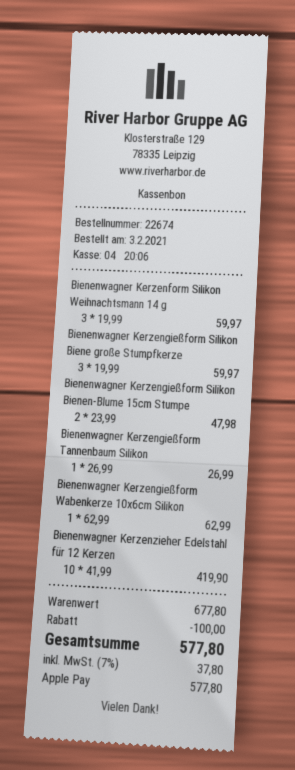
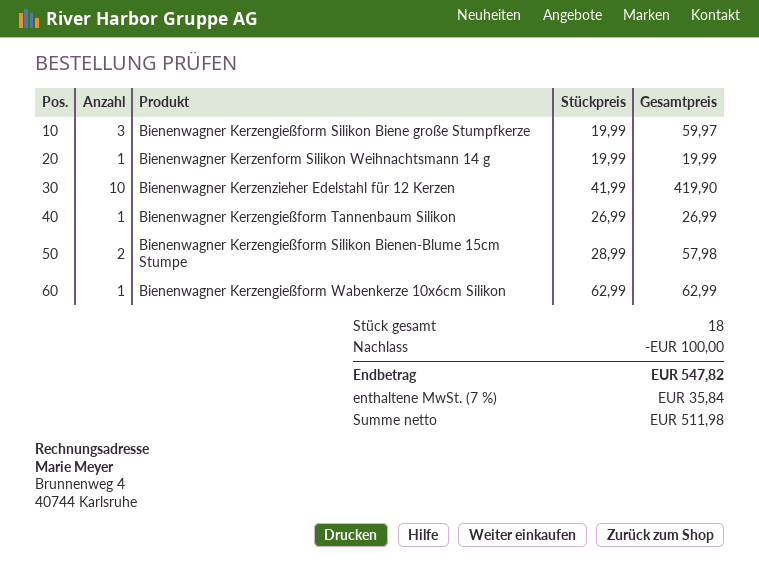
Bienenwagner Kerzenform Silikon Weihnachtsmann 14 g: 3 x 19.99 = 59.97 -> 1 x 19.99 = 19.99
Bienenwagner Kerzengießform Silikon Bienen-Blume 15cm Stumpe: 2 x 23.99 = 47.98 -> 2 x 28.99 = 57.98
tax: 7% = 37.80 -> 7% = 35.84
total: 577.80 -> 547.82

